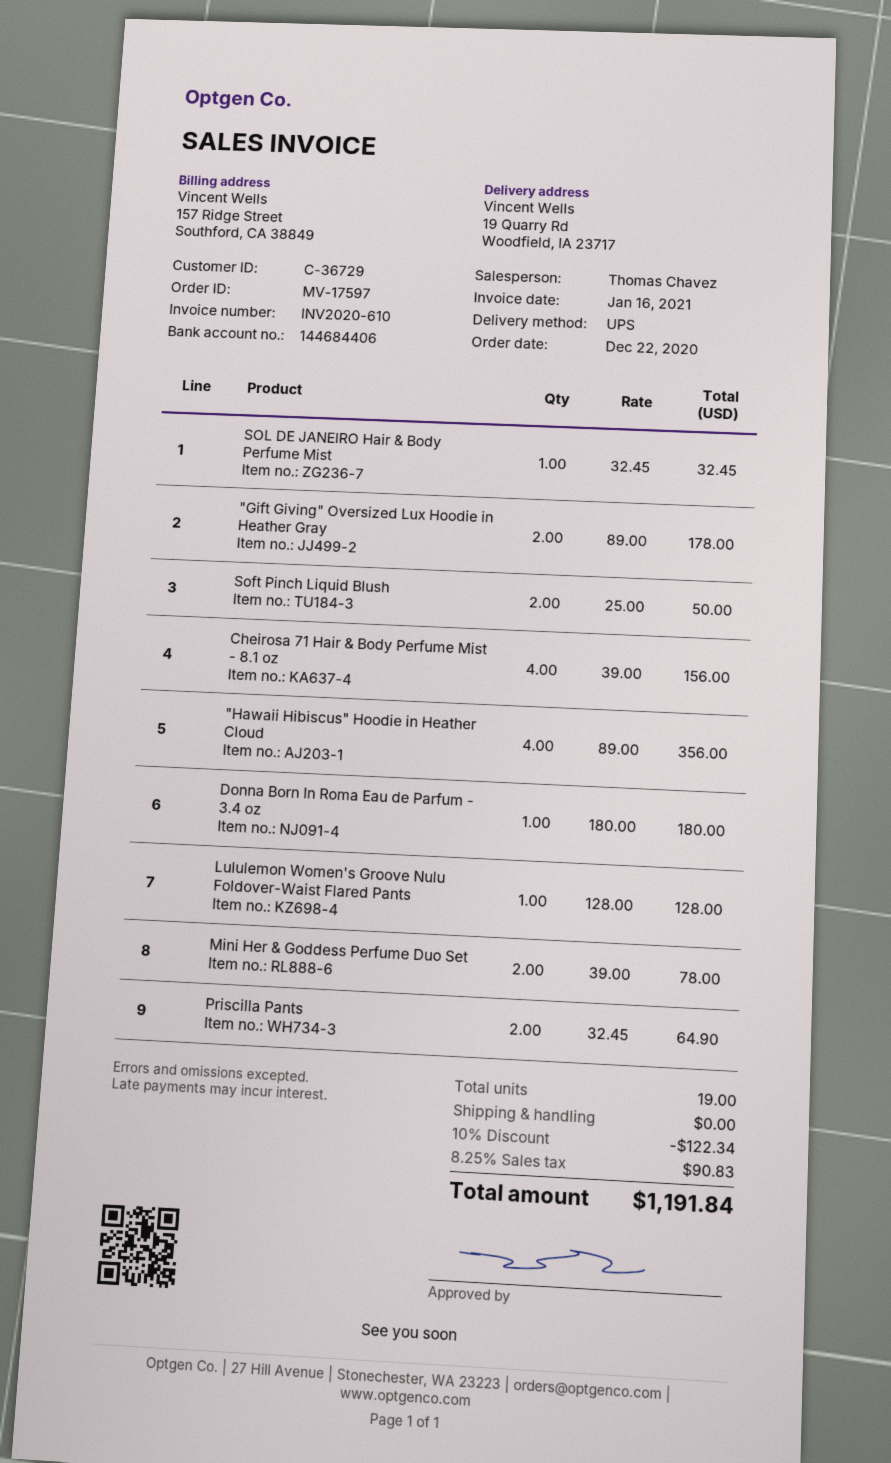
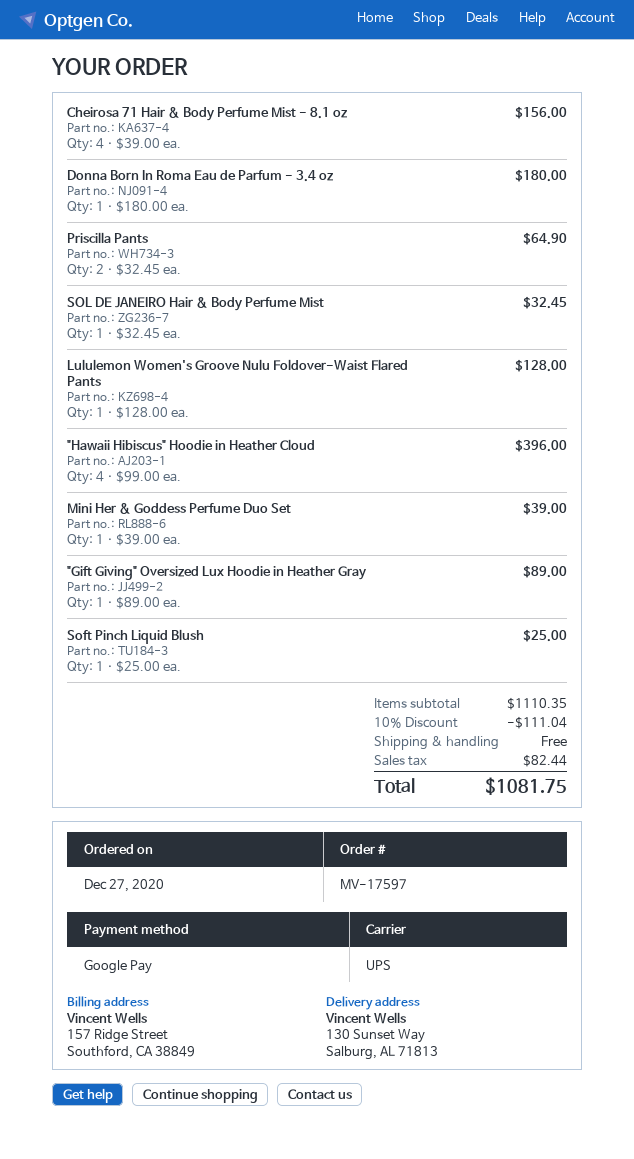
order date: 2020-12-22 -> 2020-12-27
ship to: 19 Quarry Rd, Woodfield, IA 23717 -> 130 Sunset Way, Salburg, AL 71813
"Gift Giving" Oversized Lux Hoodie in Heather Gray: 2 x 89.00 = 178.00 -> 1 x 89.00 = 89.00
Soft Pinch Liquid Blush: 2 x 25.00 = 50.00 -> 1 x 25.00 = 25.00
"Hawaii Hibiscus" Hoodie in Heather Cloud: 4 x 89.00 = 356.00 -> 4 x 99.00 = 396.00
Mini Her & Goddess Perfume Duo Set: 2 x 39.00 = 78.00 -> 1 x 39.00 = 39.00
discount: 10% = 122.34 -> 10% = 111.04
tax: 90.83 -> 82.44
total: 1191.84 -> 1081.75

